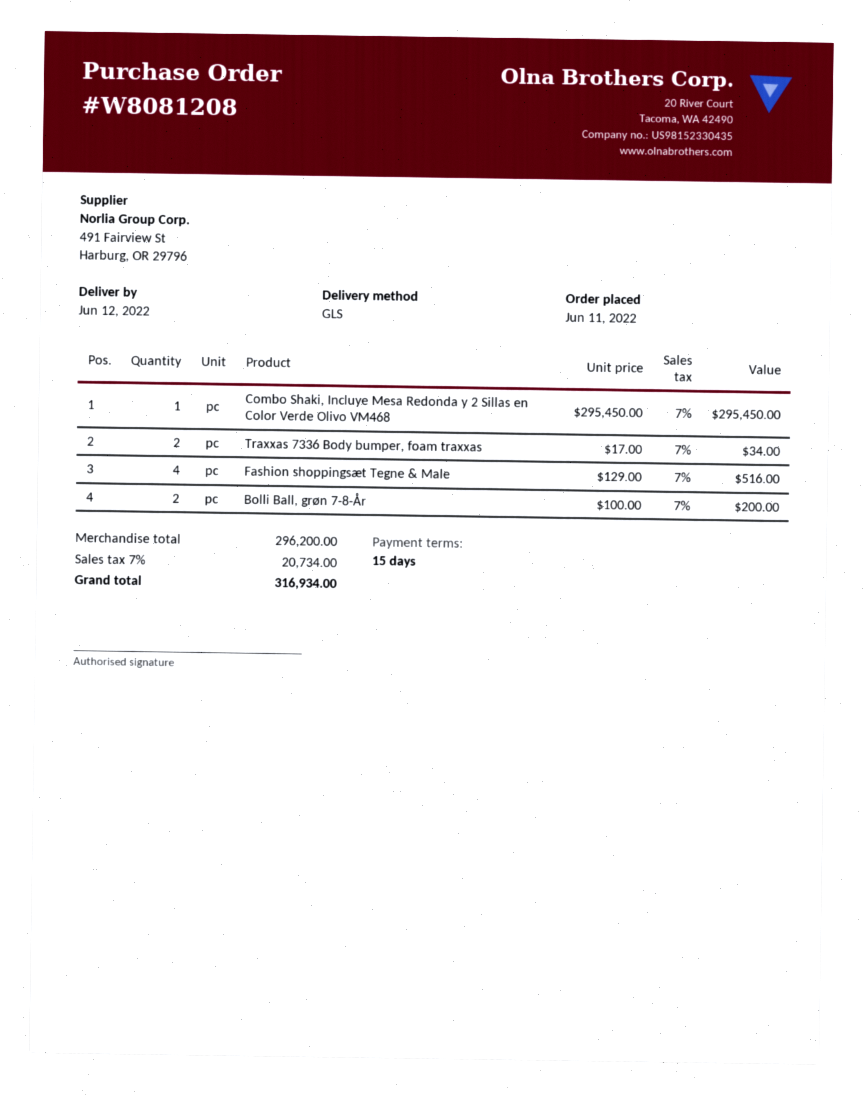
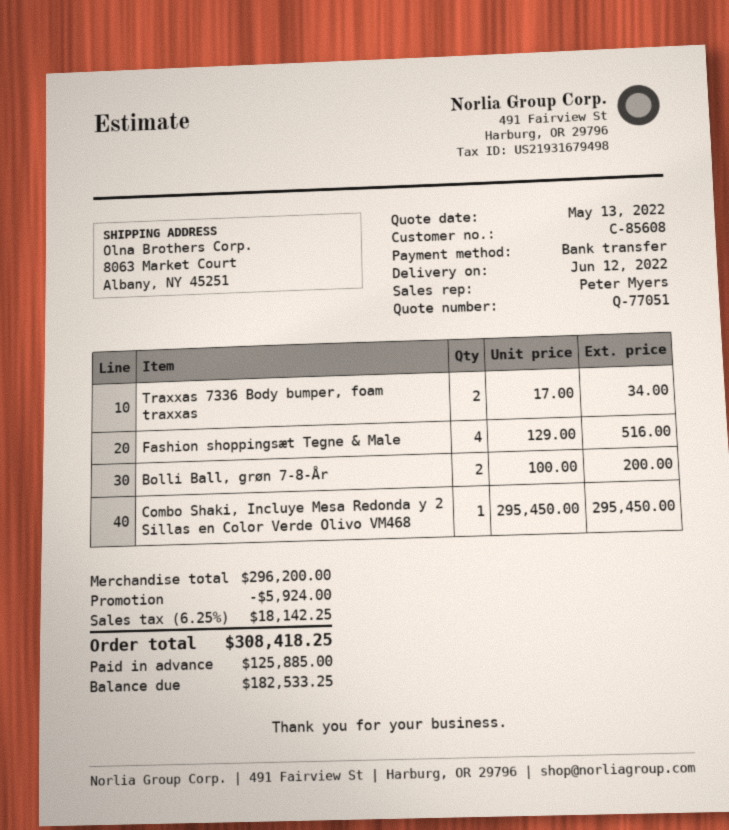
discount: none -> 5924.00
tax: 7% = 20734.00 -> 6.25% = 18142.25
total: 316934.00 -> 308418.25

